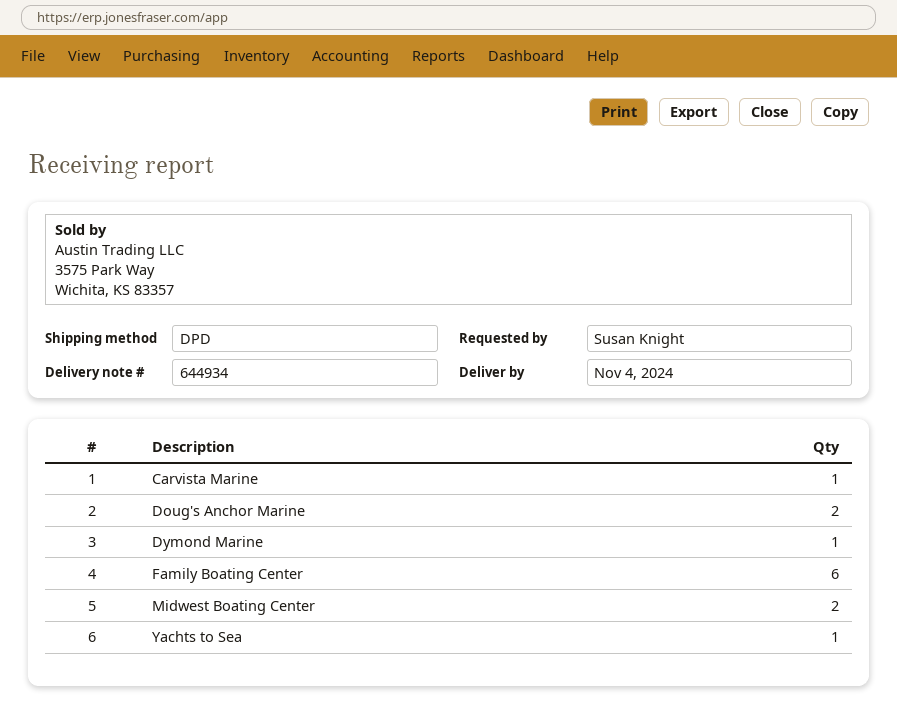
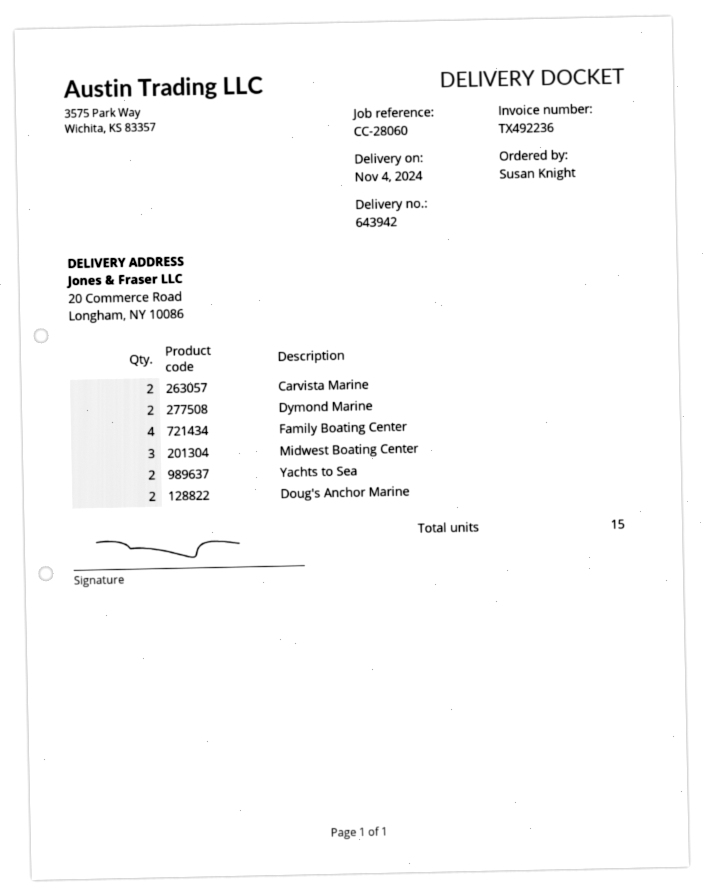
delivery note number: 644934 -> 643942
Carvista Marine: 1 -> 2
Dymond Marine: 1 -> 2
Family Boating Center: 6 -> 4
Midwest Boating Center: 2 -> 3
Yachts to Sea: 1 -> 2

